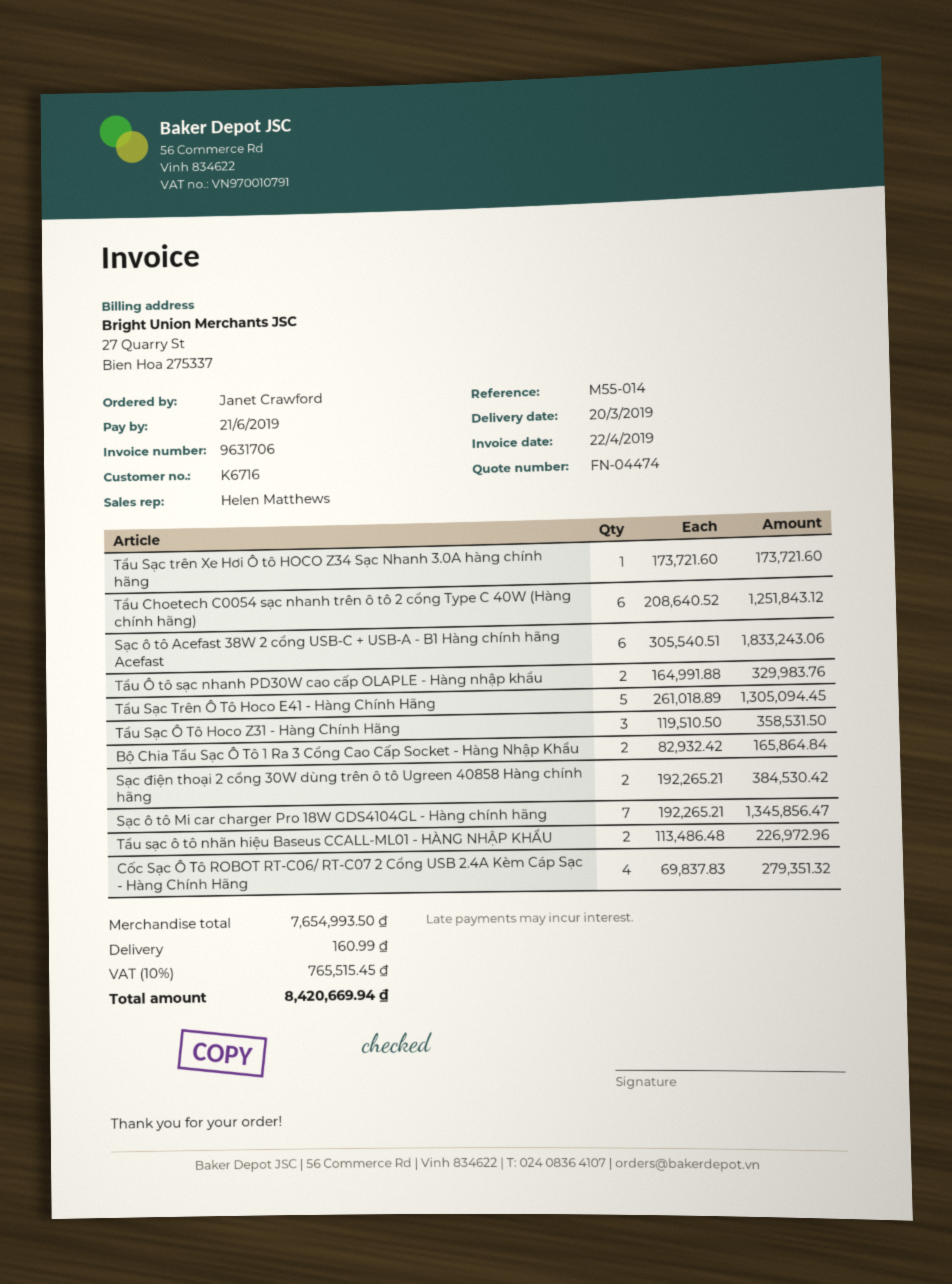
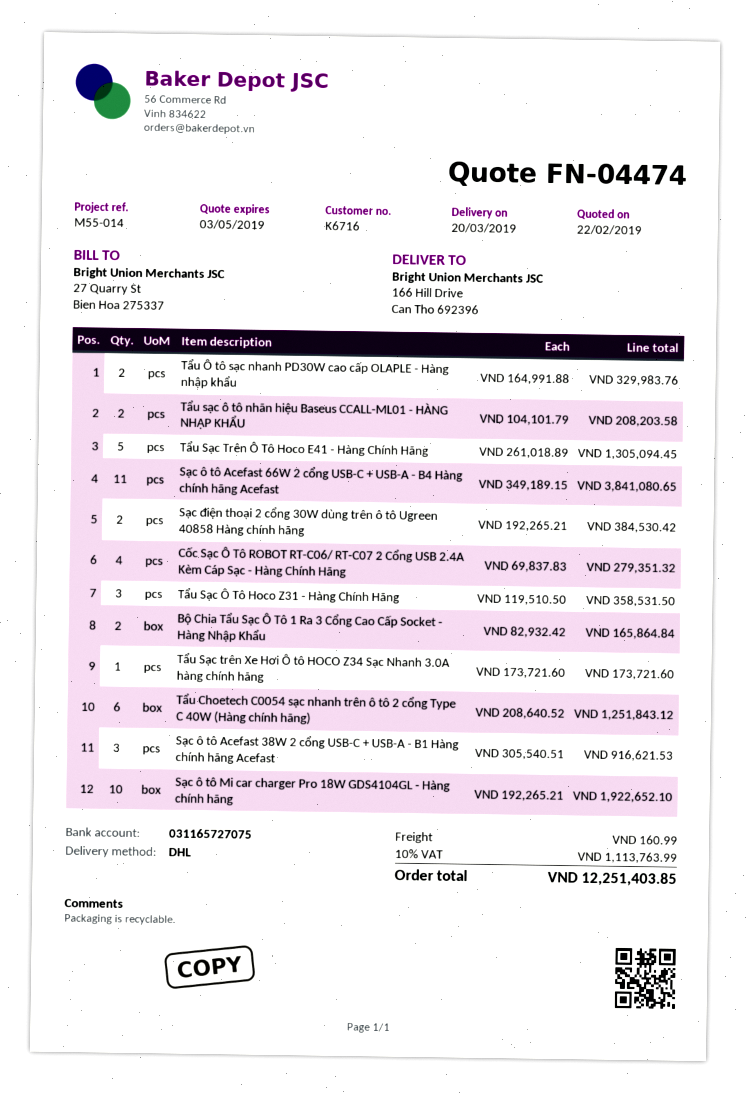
Sạc ô tô Acefast 38W 2 cổng USB-C + USB-A - B1 Hàng chính hãng Acefast: 6 x 305540.51 = 1833243.06 -> 3 x 305540.51 = 916621.53
Sạc ô tô Mi car charger Pro 18W GDS4104GL - Hàng chính hãng: 7 x 192265.21 = 1345856.47 -> 10 x 192265.21 = 1922652.10
Tẩu sạc ô tô nhãn hiệu Baseus CCALL-ML01 - HÀNG NHẬP KHẨU: 2 x 113486.48 = 226972.96 -> 2 x 104101.79 = 208203.58
Sạc ô tô Acefast 66W 2 cổng USB-C + USB-A - B4 Hàng chính hãng Acefast: none -> 11 x 349189.15 = 3841080.65
tax: 10% = 765515.45 -> 10% = 1113763.99
total: 8420669.94 -> 12251403.85

